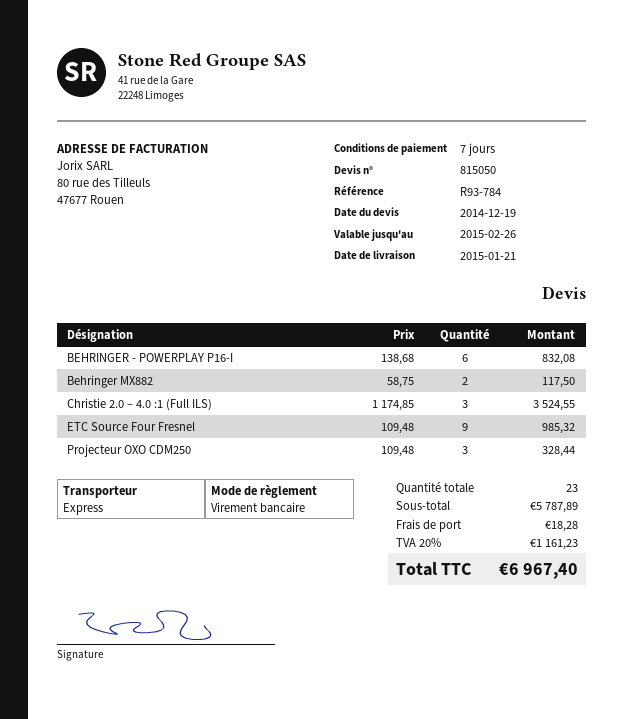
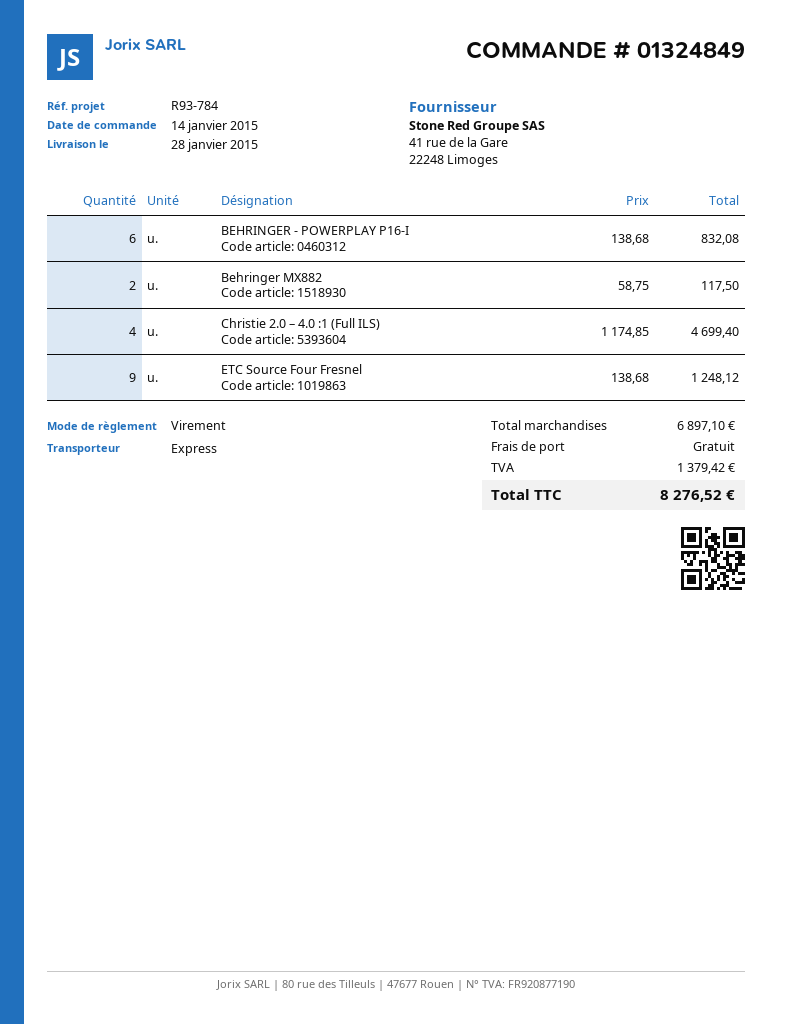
delivery date: 2015-01-21 -> 2015-01-28
Christie 2.0 – 4.0 :1 (Full ILS): 3 x 1174.85 = 3524.55 -> 4 x 1174.85 = 4699.40
ETC Source Four Fresnel: 9 x 109.48 = 985.32 -> 9 x 138.68 = 1248.12
Projecteur OXO CDM250: 3 x 109.48 = 328.44 -> none
subtotal: 5787.89 -> 6897.10
shipping: 18.28 -> 0.00
tax: 1161.23 -> 1379.42
total: 6967.40 -> 8276.52

